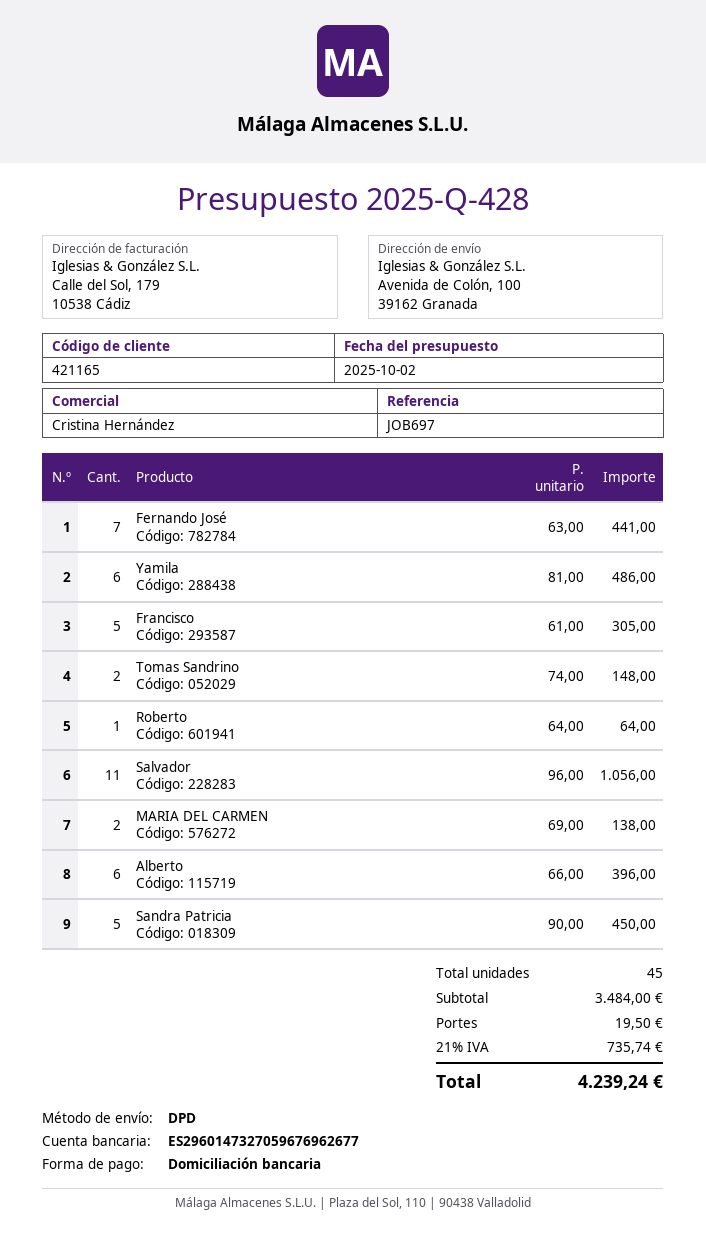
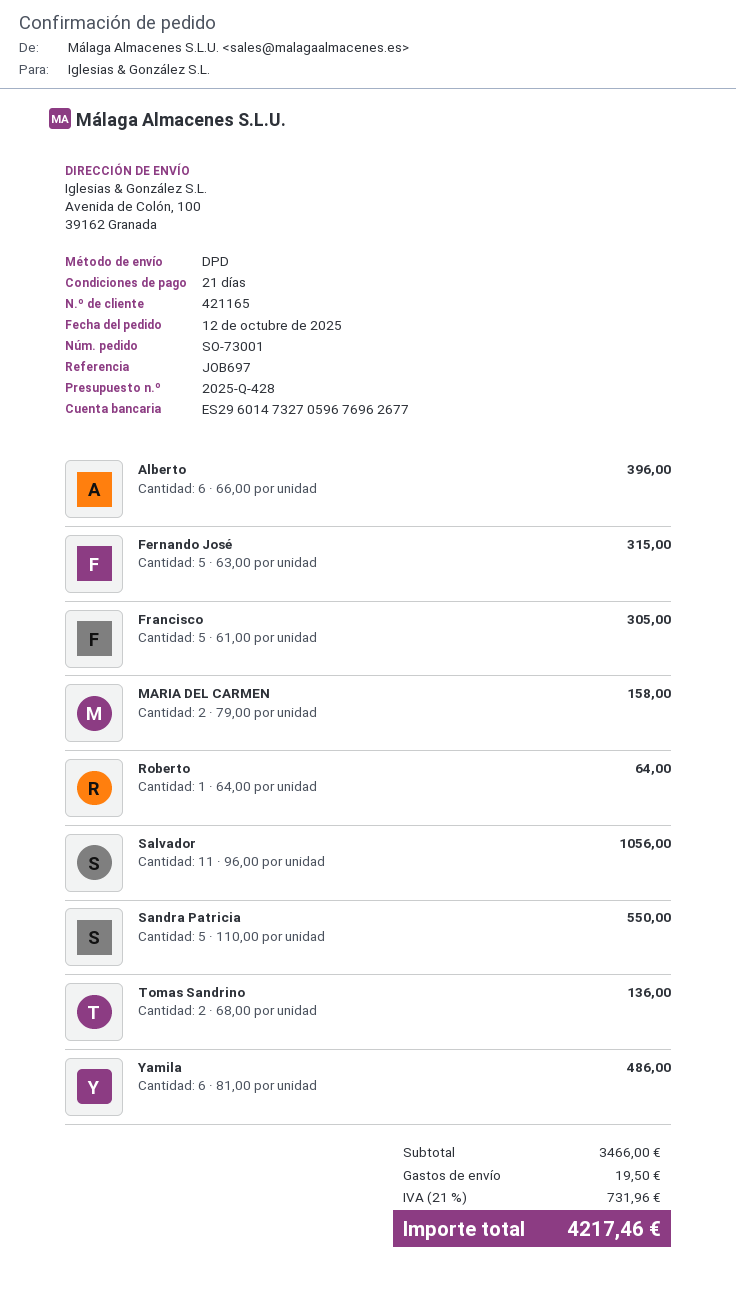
Fernando José: 7 x 63.00 = 441.00 -> 5 x 63.00 = 315.00
Tomas Sandrino: 2 x 74.00 = 148.00 -> 2 x 68.00 = 136.00
MARIA DEL CARMEN: 2 x 69.00 = 138.00 -> 2 x 79.00 = 158.00
Sandra Patricia: 5 x 90.00 = 450.00 -> 5 x 110.00 = 550.00
subtotal: 3484.00 -> 3466.00
tax: 21% = 735.74 -> 21% = 731.96
total: 4239.24 -> 4217.46

